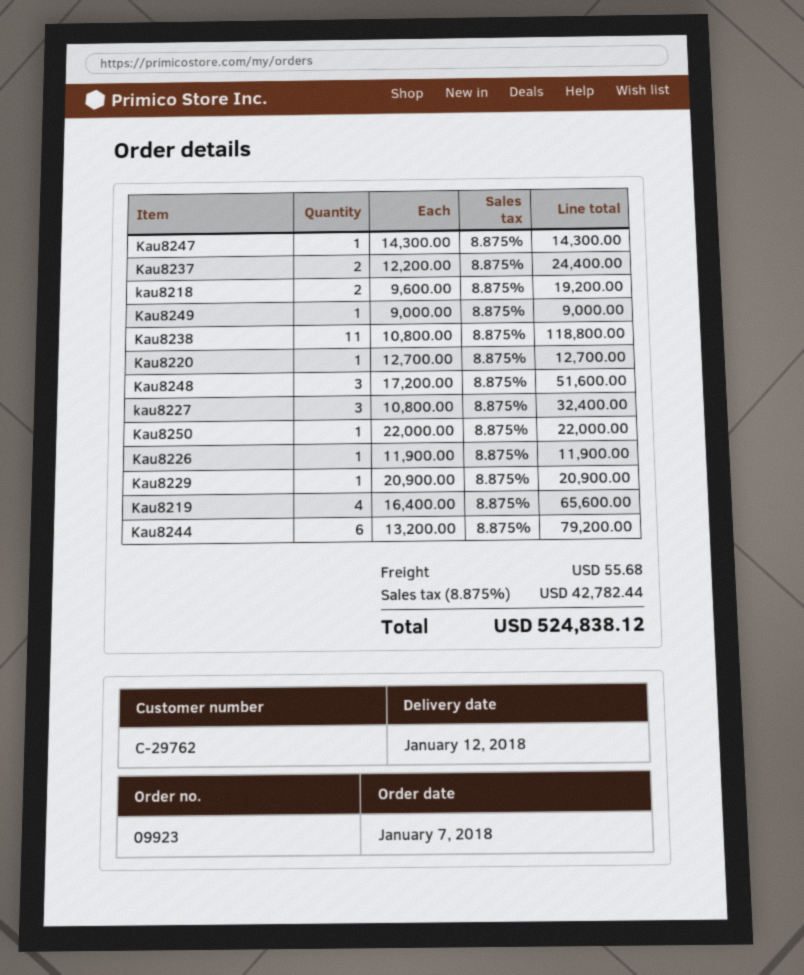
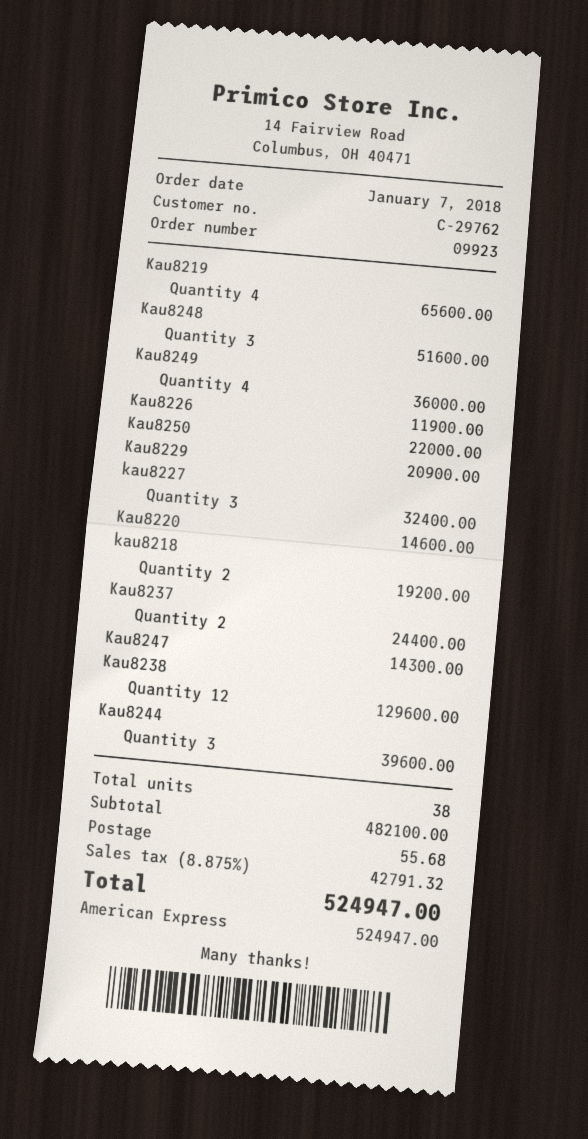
Kau8249: 1 for 9000.00 -> 4 for 36000.00
Kau8238: 11 for 118800.00 -> 12 for 129600.00
Kau8220: 1 for 12700.00 -> 1 for 14600.00
Kau8244: 6 for 79200.00 -> 3 for 39600.00
tax: 8.875% = 42782.44 -> 8.875% = 42791.32
total: 524838.12 -> 524947.00

